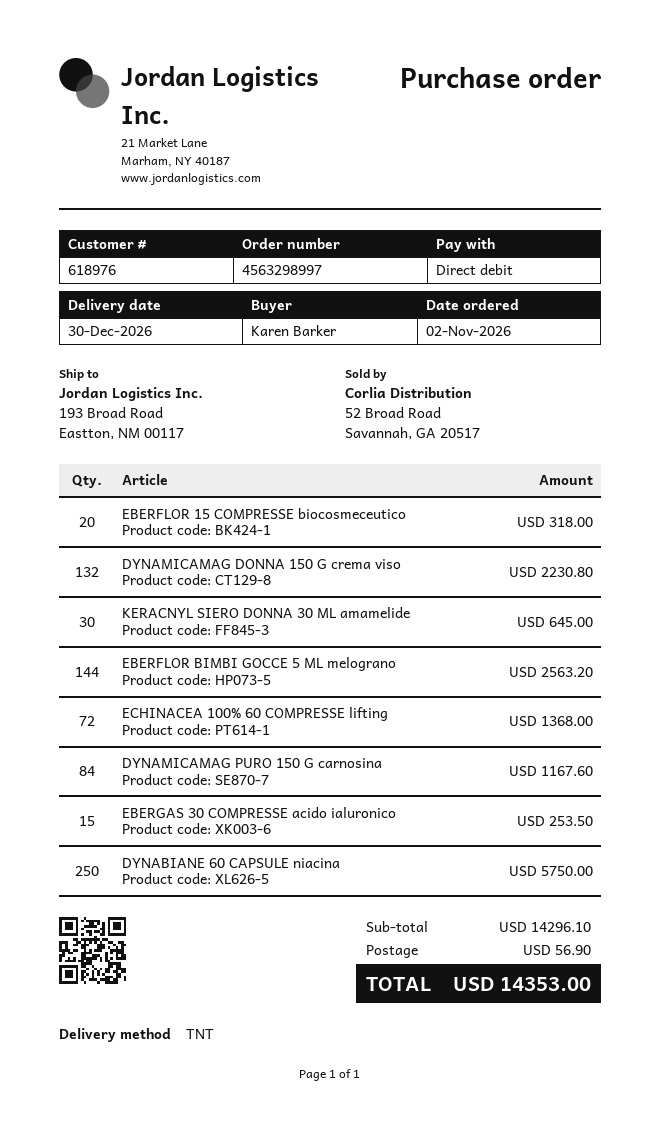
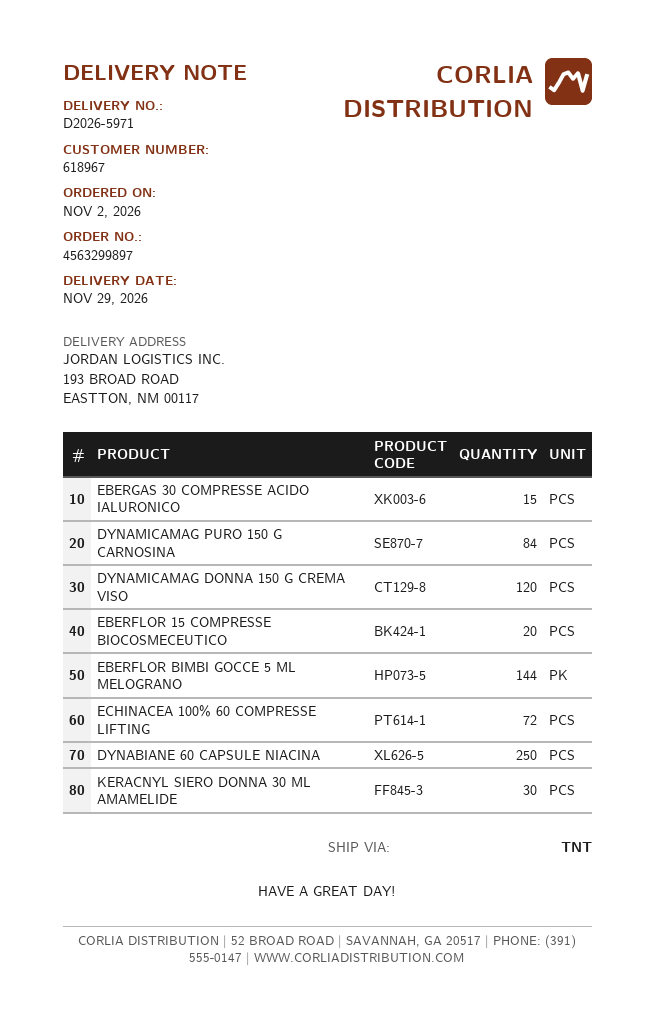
order number: 4563298997 -> 4563299897
delivery date: 2026-12-30 -> 2026-11-29
customer number: 618976 -> 618967
DYNAMICAMAG DONNA 150 G crema viso: 132 -> 120

